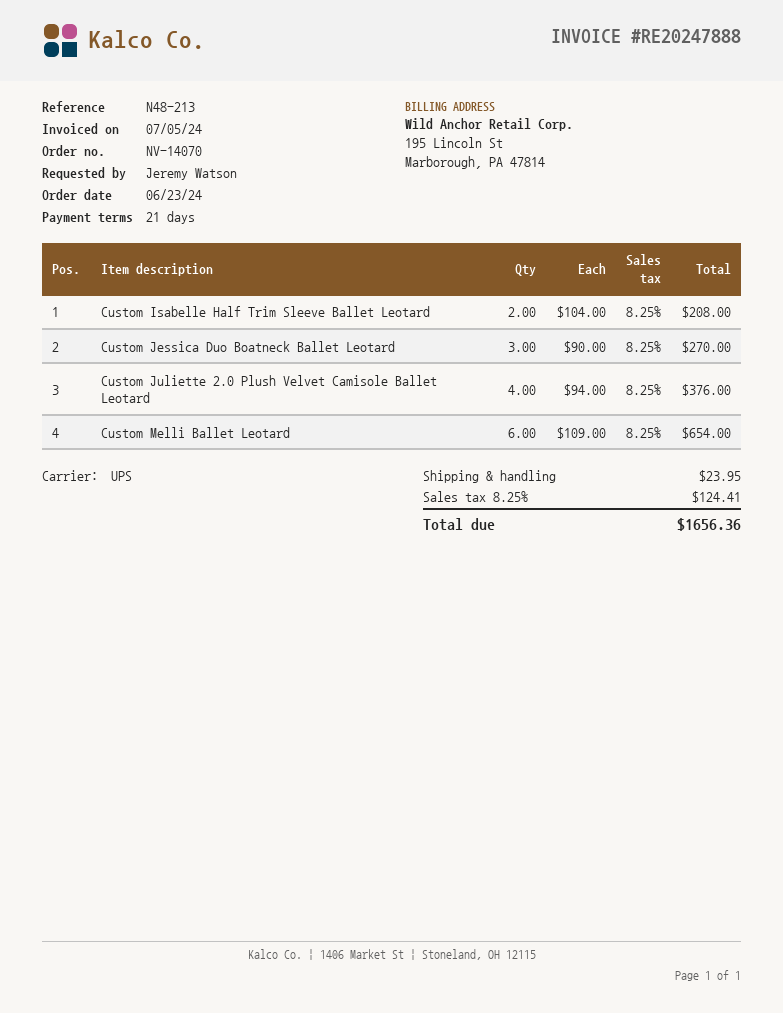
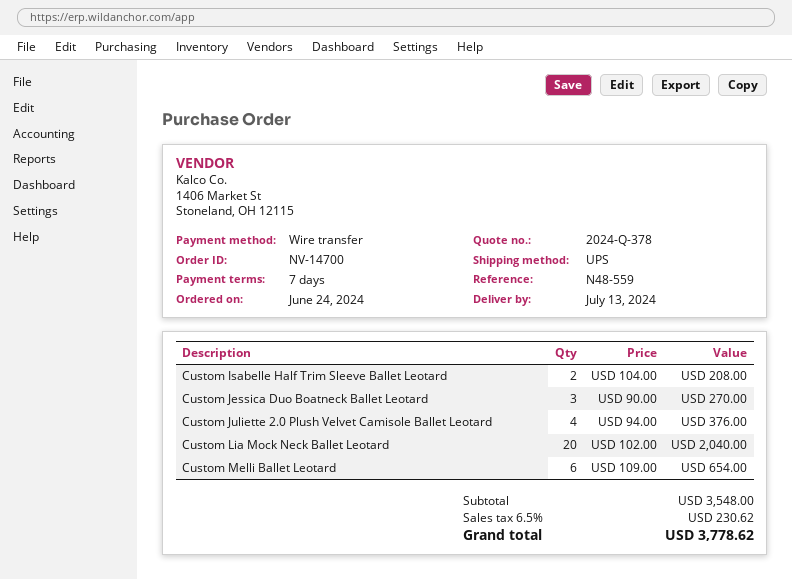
order number: NV-14070 -> NV-14700
order date: 2024-06-23 -> 2024-06-24
payment terms: 21 days -> 7 days
reference: N48-213 -> N48-559
Custom Lia Mock Neck Ballet Leotard: none -> 20 x 102.00 = 2040.00
shipping: 23.95 -> none
tax: 8.25% = 124.41 -> 6.5% = 230.62
total: 1656.36 -> 3778.62

